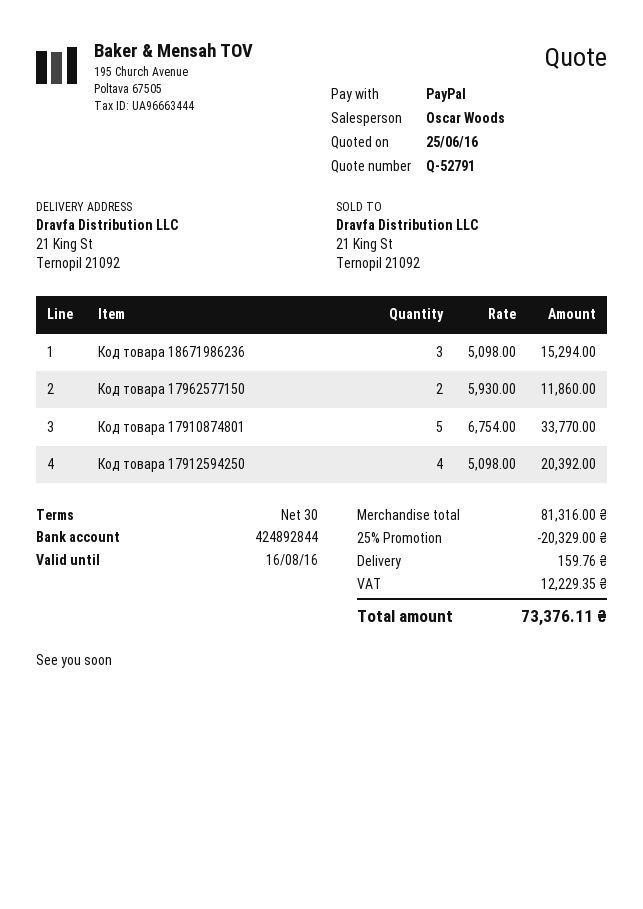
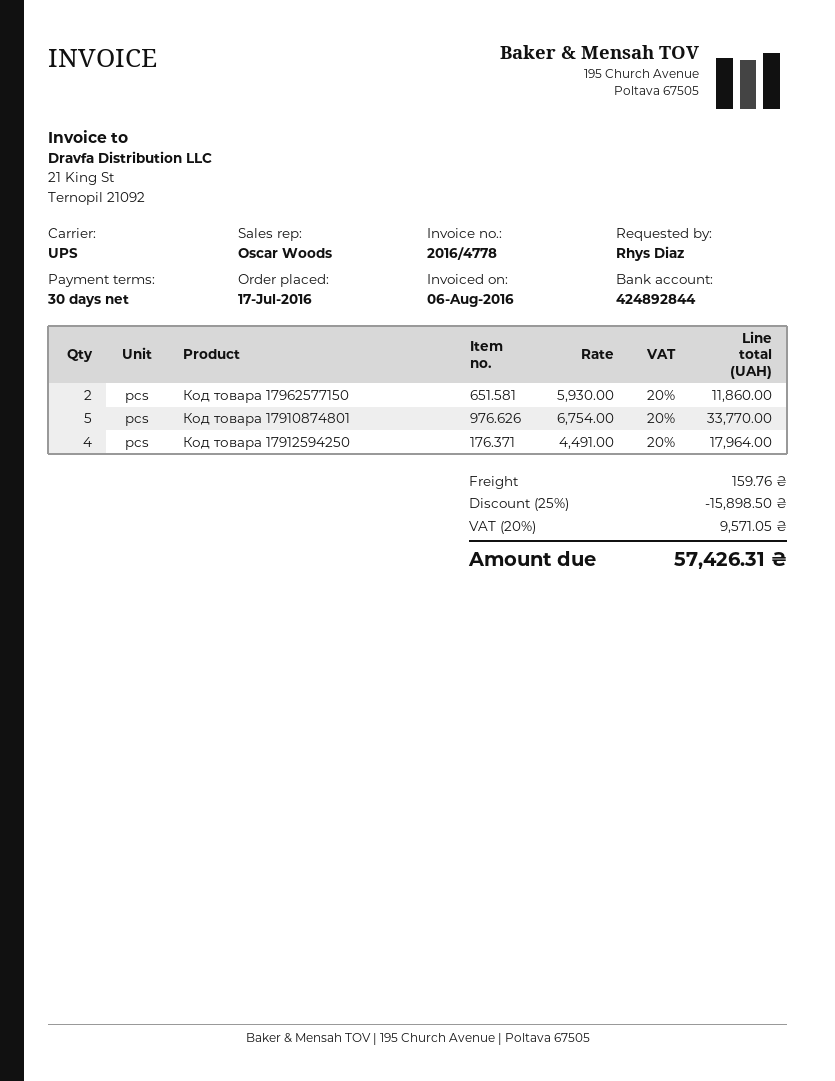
Код товара 18671986236: 3 x 5098.00 = 15294.00 -> none
Код товара 17912594250: 4 x 5098.00 = 20392.00 -> 4 x 4491.00 = 17964.00
discount: 25% = 20329.00 -> 25% = 15898.50
tax: 12229.35 -> 9571.05
total: 73376.11 -> 57426.31

